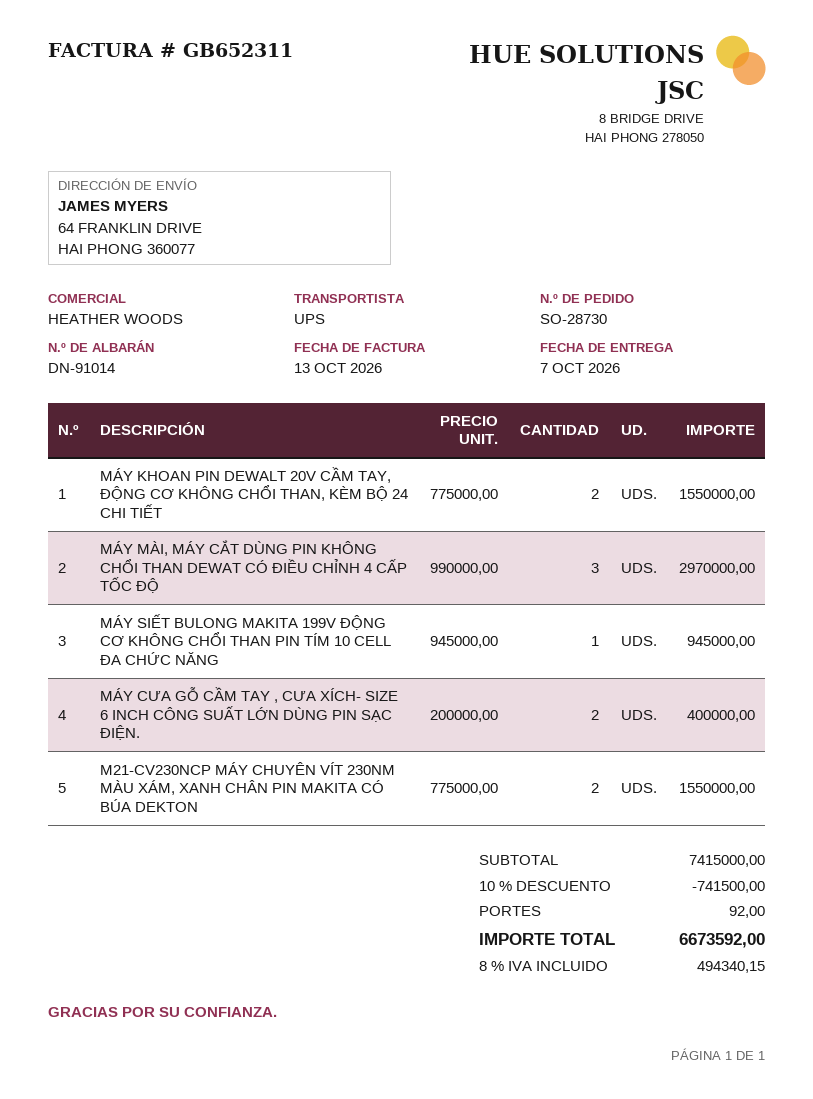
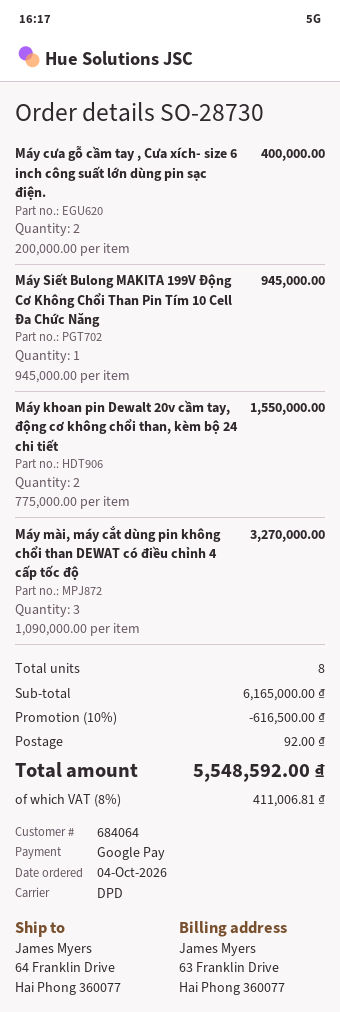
shipping method: UPS -> DPD
MÁY MÀI, MÁY CẮT DÙNG PIN KHÔNG CHỔI THAN DEWAT CÓ ĐIỀU CHỈNH 4 CẤP TỐC ĐỘ: 3 x 990000.00 = 2970000.00 -> 3 x 1090000.00 = 3270000.00
M21-CV230NCP MÁY CHUYÊN VÍT 230NM MÀU XÁM, XANH CHÂN PIN MAKITA CÓ BÚA DEKTON: 2 x 775000.00 = 1550000.00 -> none
subtotal: 7415000.00 -> 6165000.00
discount: 10% = 741500.00 -> 10% = 616500.00
tax: 8% = 494340.15 -> 8% = 411006.81
total: 6673592.00 -> 5548592.00

